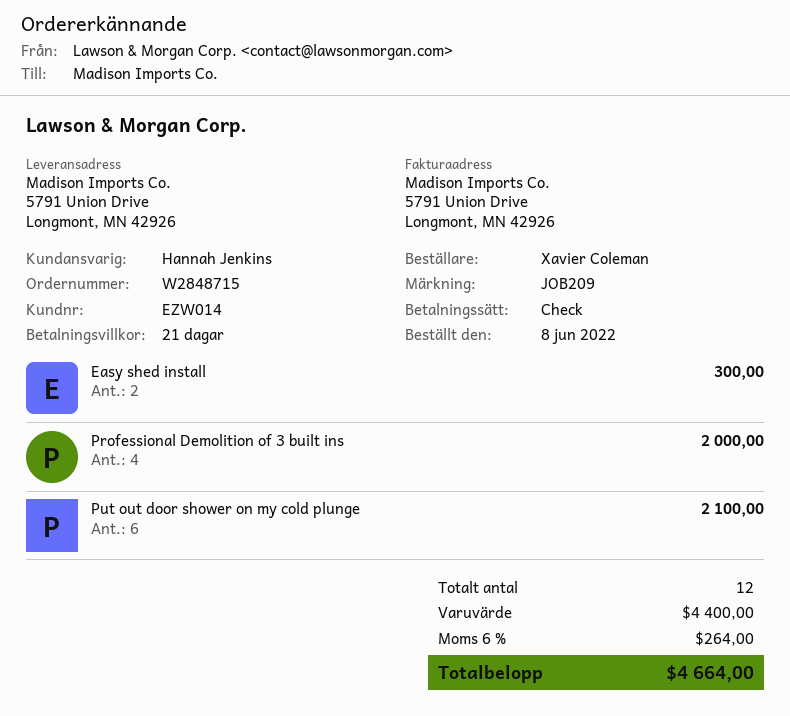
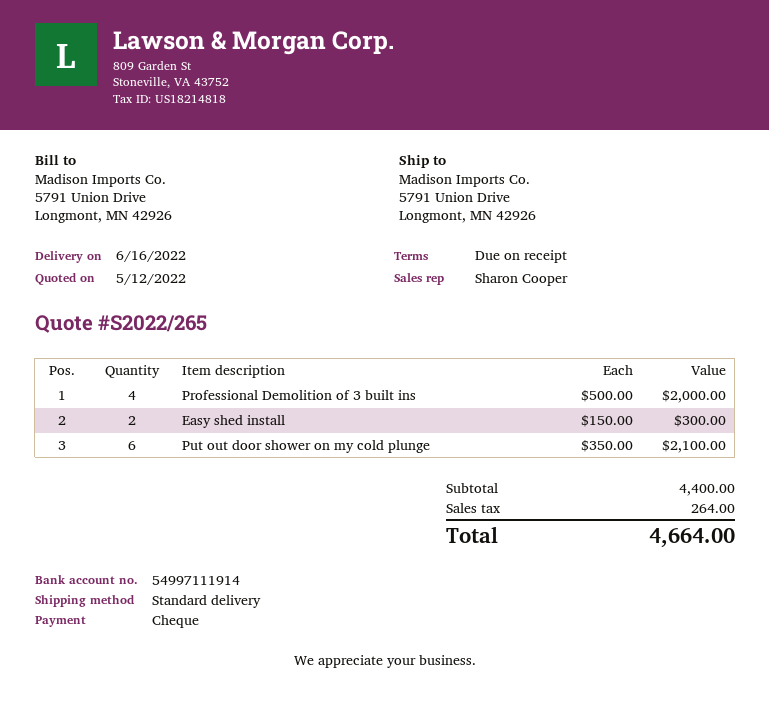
payment terms: 21 days -> on receipt
sales rep: Hannah Jenkins -> Sharon Cooper

